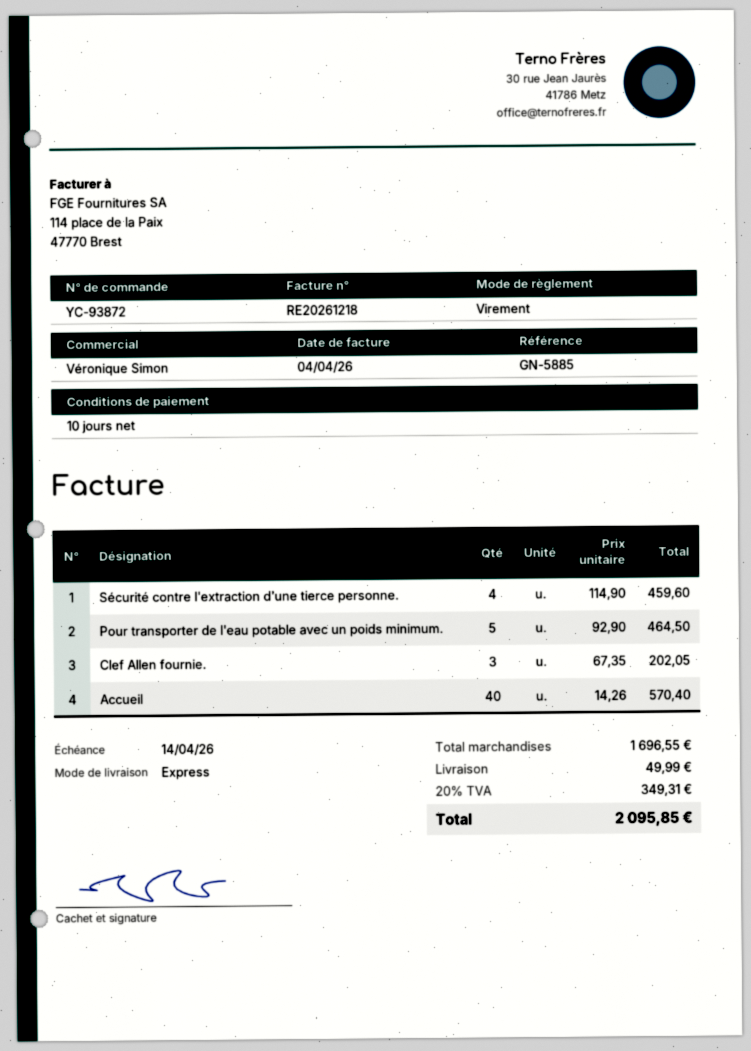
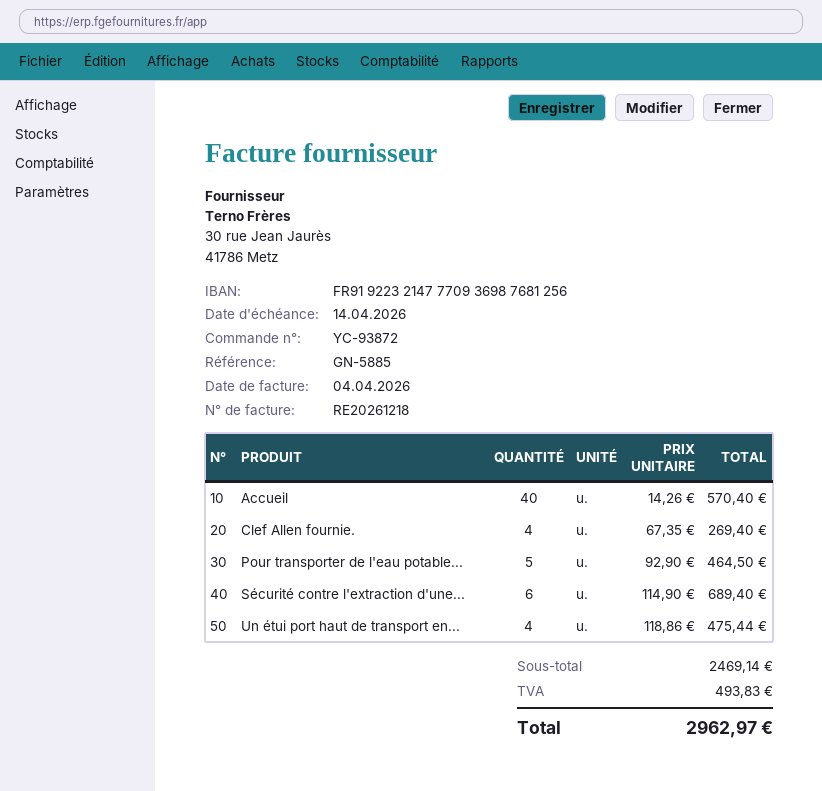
Sécurité contre l'extraction d'une tierce personne.: 4 x 114.90 = 459.60 -> 6 x 114.90 = 689.40
Clef Allen fournie.: 3 x 67.35 = 202.05 -> 4 x 67.35 = 269.40
Un étui port haut de transport en...: none -> 4 x 118.86 = 475.44
subtotal: 1696.55 -> 2469.14
shipping: 49.99 -> none
tax: 349.31 -> 493.83
total: 2095.85 -> 2962.97

